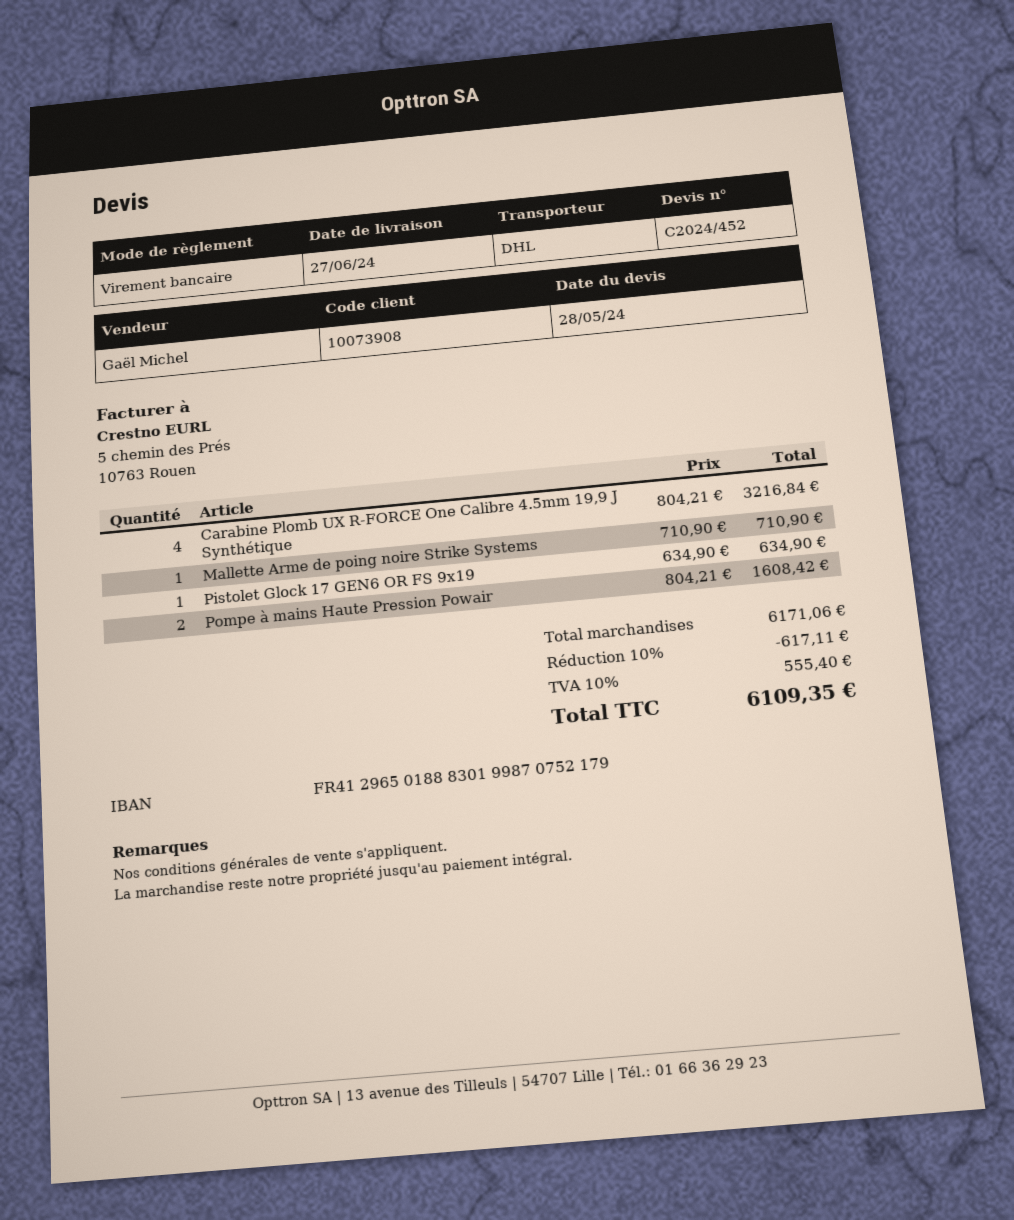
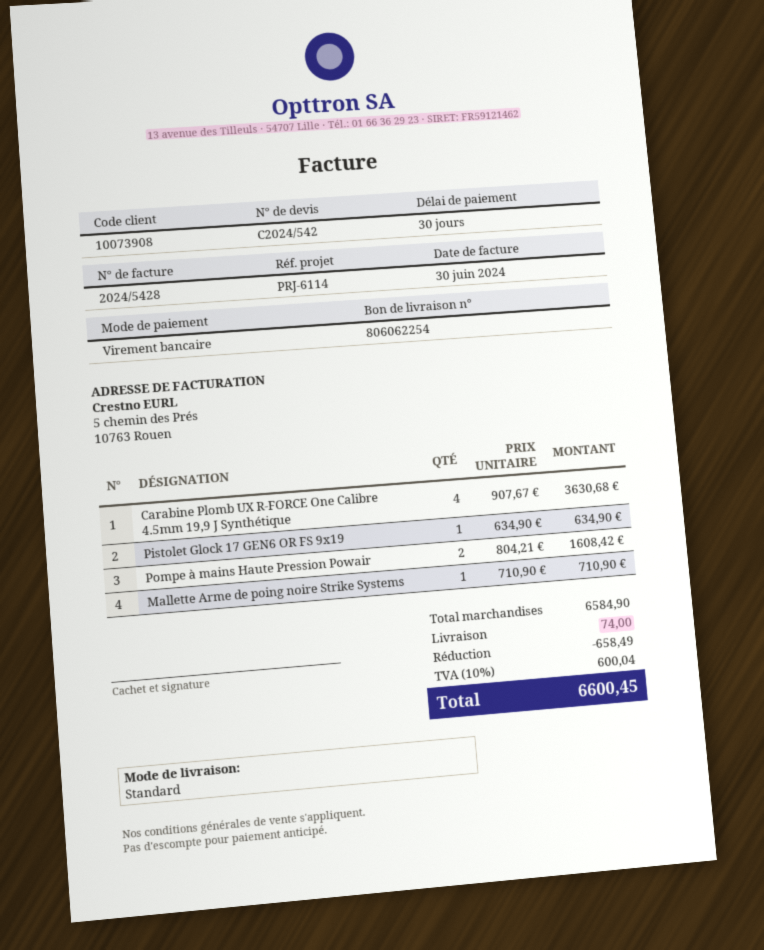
quote number: C2024/452 -> C2024/542
shipping method: DHL -> standard
Carabine Plomb UX R-FORCE One Calibre 4.5mm 19,9 J Synthétique: 4 x 804.21 = 3216.84 -> 4 x 907.67 = 3630.68
subtotal: 6171.06 -> 6584.90
discount: 617.11 -> 658.49
shipping: none -> 74.00
tax: 10% = 555.40 -> 10% = 600.04
total: 6109.35 -> 6600.45

